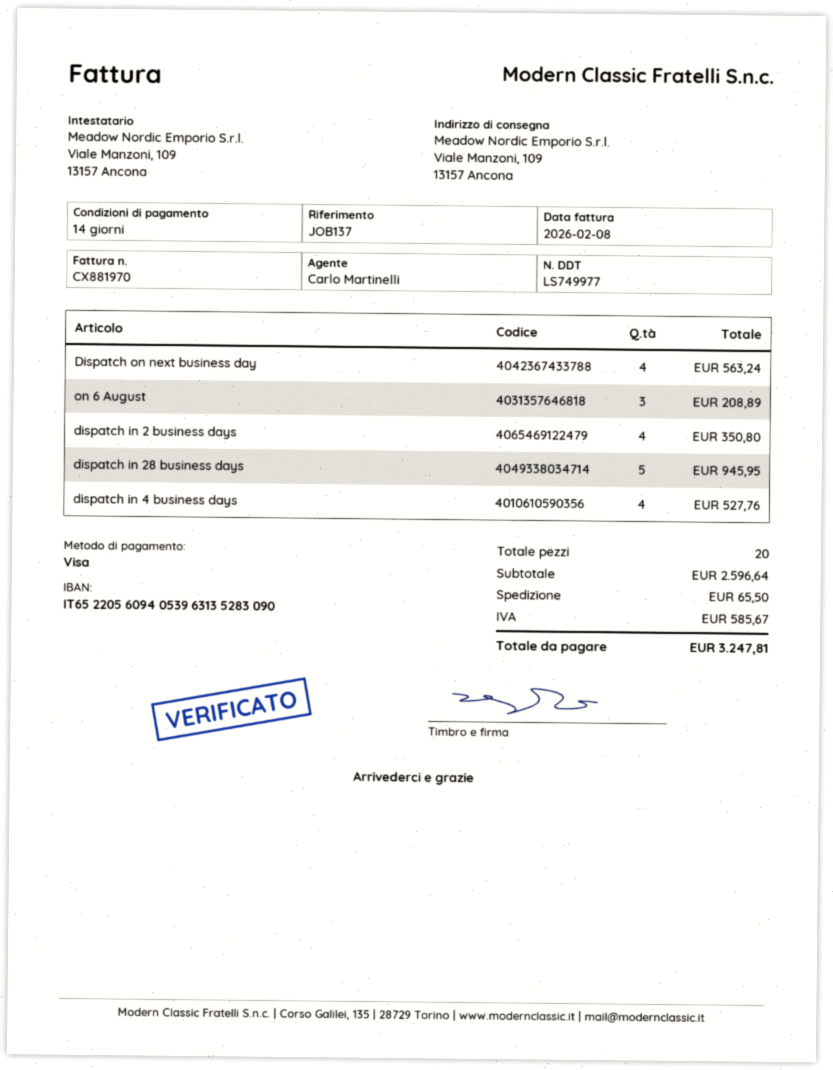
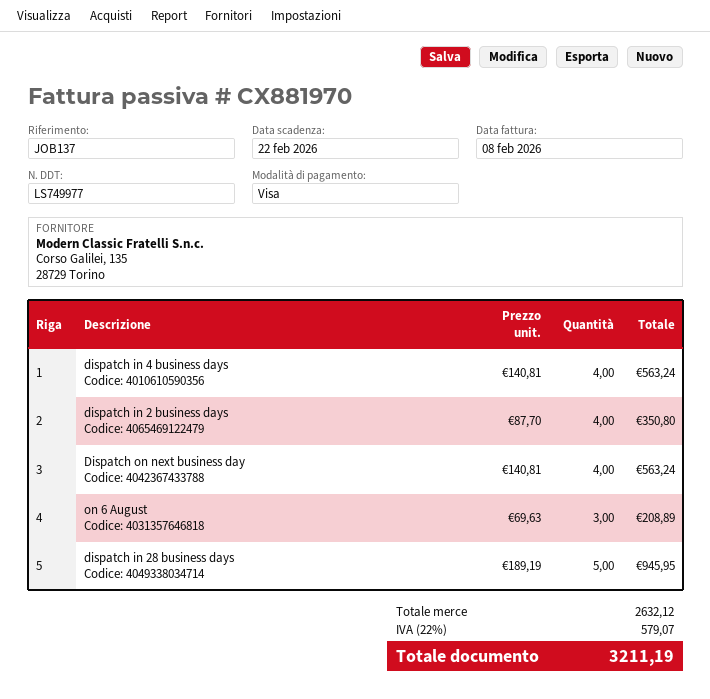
dispatch in 4 business days: 4 for 527.76 -> 4 for 563.24
subtotal: 2596.64 -> 2632.12
shipping: 65.50 -> none
tax: 585.67 -> 579.07
total: 3247.81 -> 3211.19

